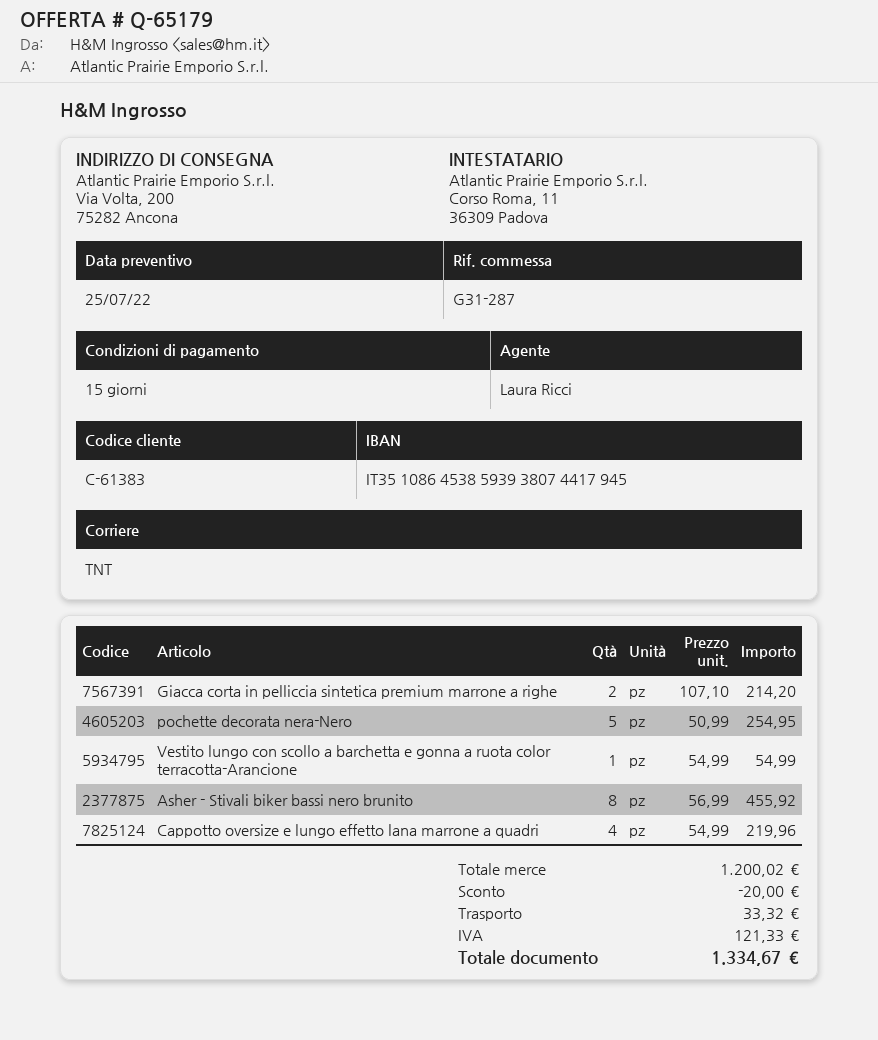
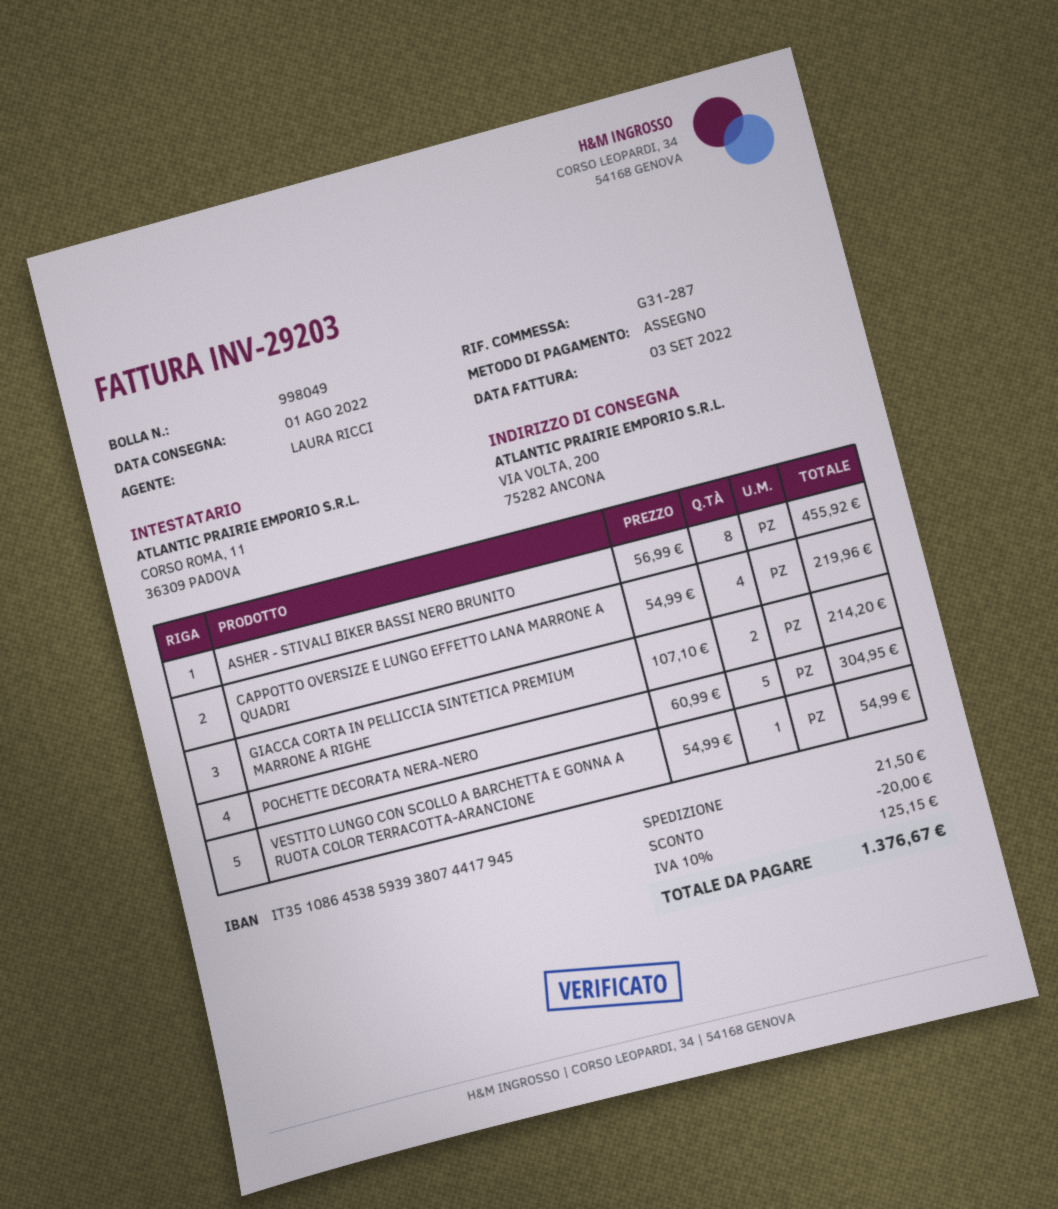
pochette decorata nera-Nero: 5 x 50.99 = 254.95 -> 5 x 60.99 = 304.95
shipping: 33.32 -> 21.50
tax: 121.33 -> 125.15
total: 1334.67 -> 1376.67

